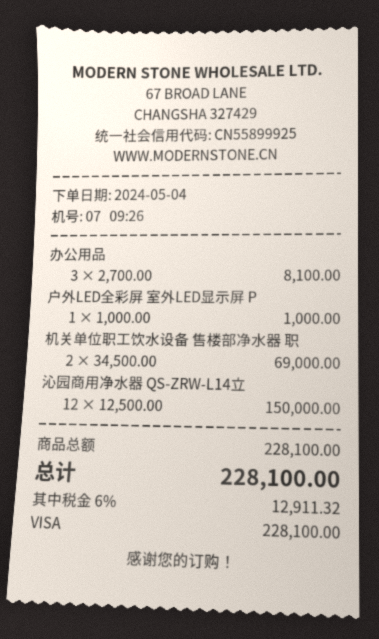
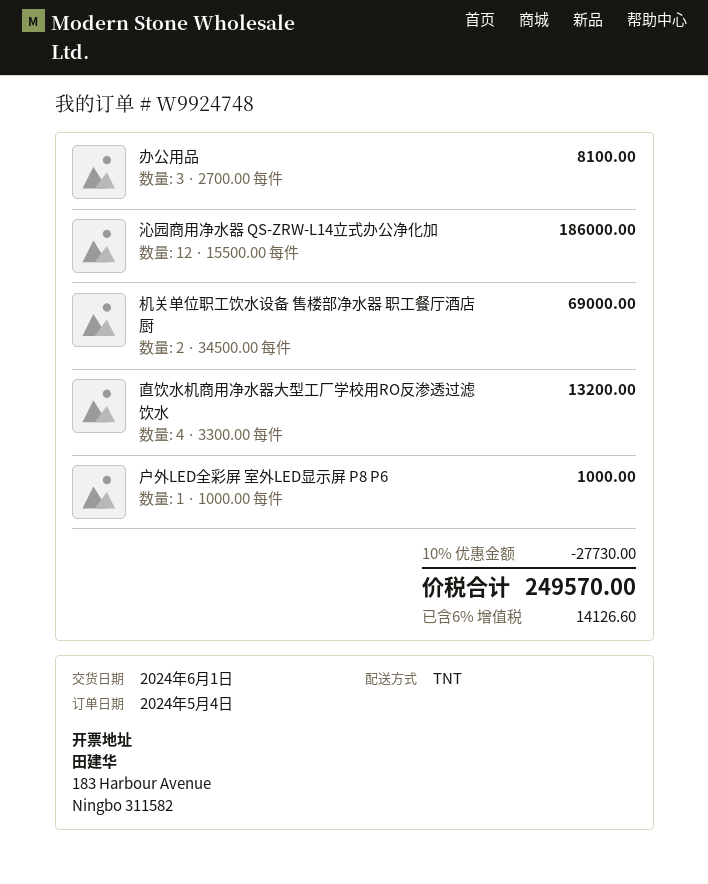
沁园商用净水器 QS-ZRW-L14立: 12 x 12500.00 = 150000.00 -> 12 x 15500.00 = 186000.00
直饮水机商用净水器大型工厂学校用RO反渗透过滤饮水: none -> 4 x 3300.00 = 13200.00
discount: none -> 10% = 27730.00
tax: 6% = 12911.32 -> 6% = 14126.60
total: 228100.00 -> 249570.00

